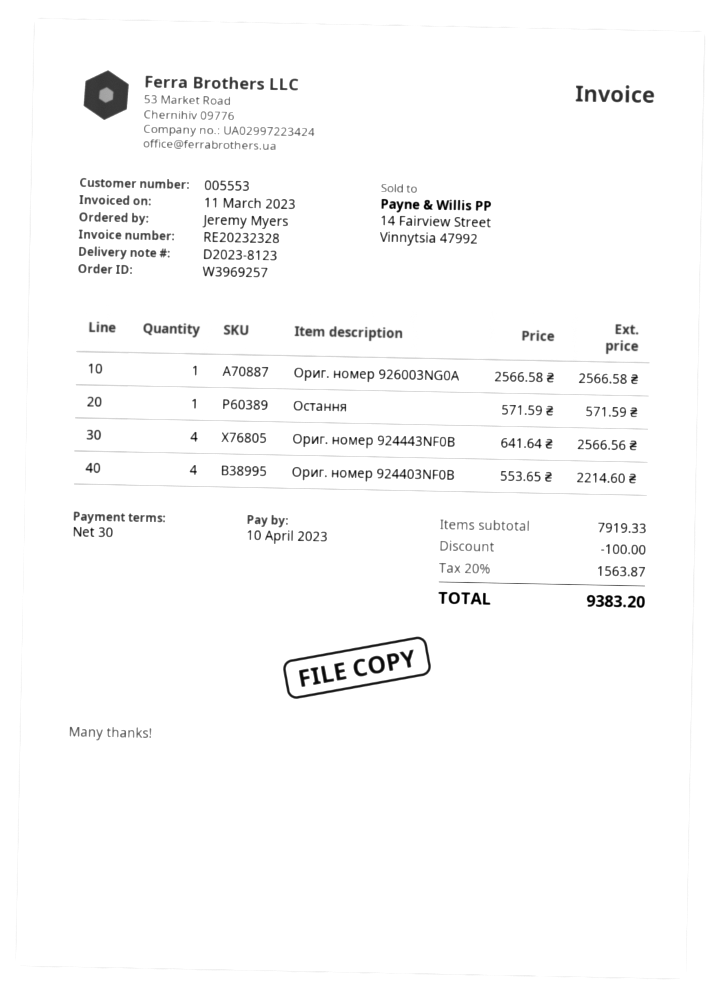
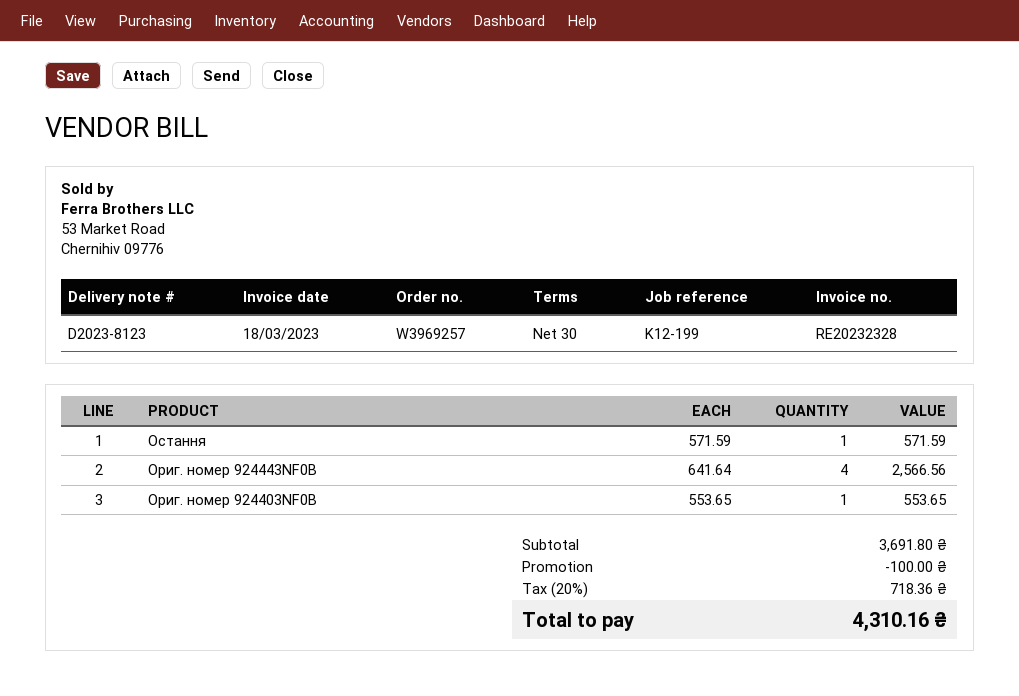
invoice date: 2023-03-11 -> 2023-03-18
Ориг. номер 926003NG0A: 1 x 2566.58 = 2566.58 -> none
Ориг. номер 924403NF0B: 4 x 553.65 = 2214.60 -> 1 x 553.65 = 553.65
subtotal: 7919.33 -> 3691.80
tax: 20% = 1563.87 -> 20% = 718.36
total: 9383.20 -> 4310.16

